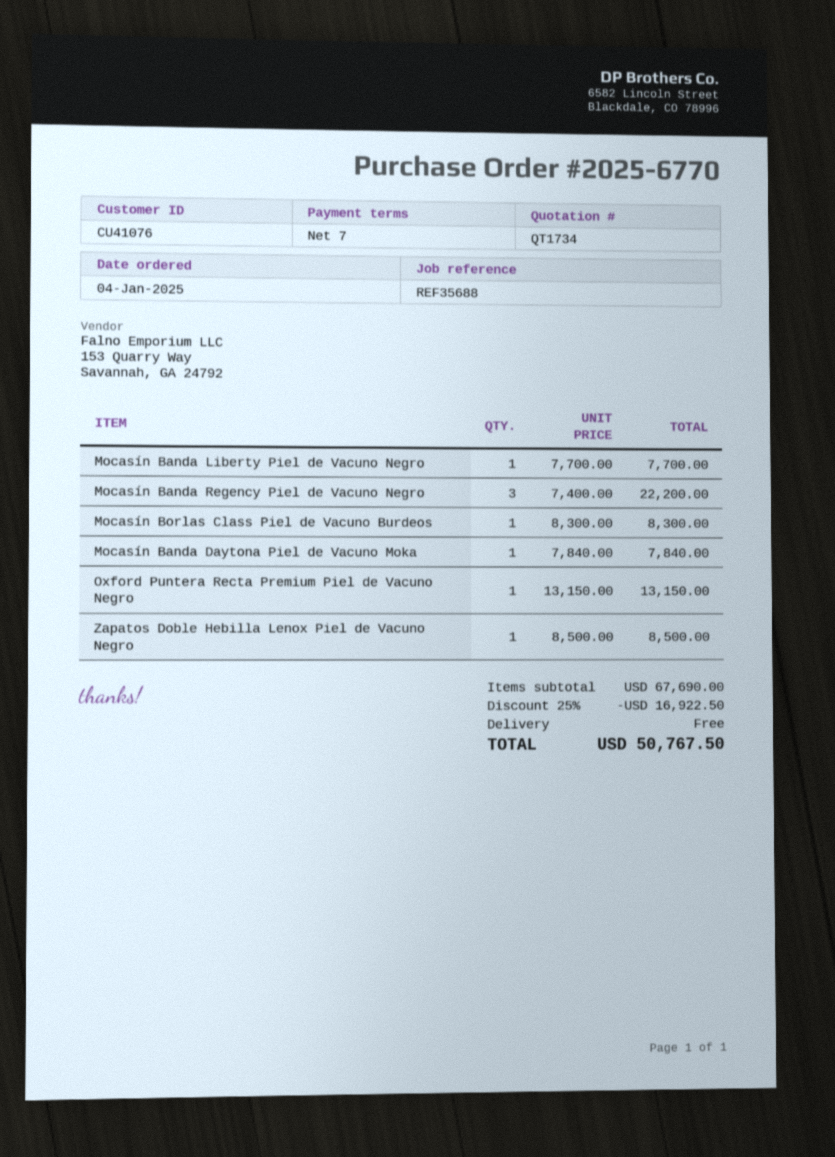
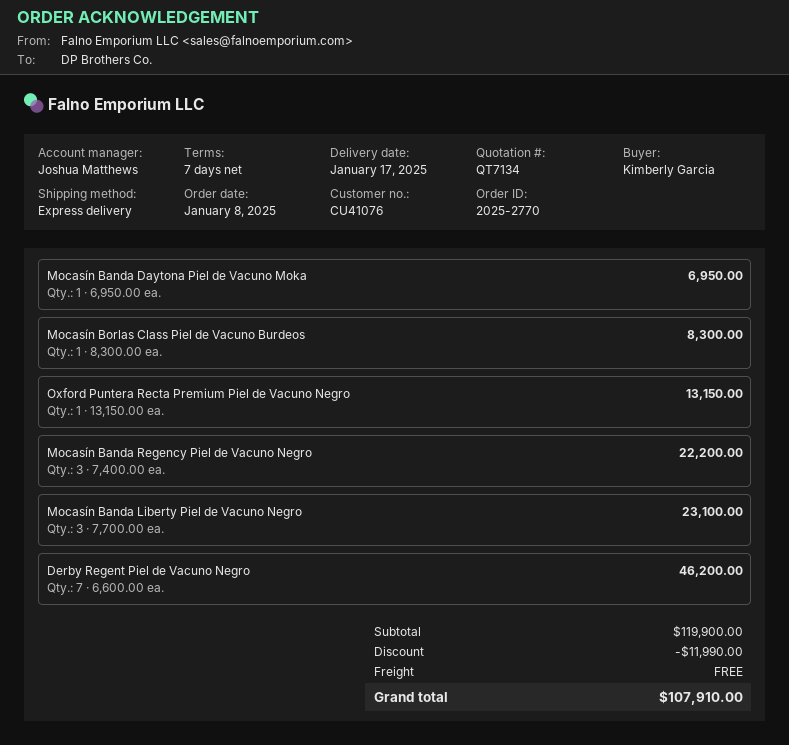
quote number: QT1734 -> QT7134
order number: 2025-6770 -> 2025-2770
order date: 2025-01-04 -> 2025-01-08
Mocasín Banda Liberty Piel de Vacuno Negro: 1 x 7700.00 = 7700.00 -> 3 x 7700.00 = 23100.00
Mocasín Banda Daytona Piel de Vacuno Moka: 1 x 7840.00 = 7840.00 -> 1 x 6950.00 = 6950.00
Zapatos Doble Hebilla Lenox Piel de Vacuno Negro: 1 x 8500.00 = 8500.00 -> none
Derby Regent Piel de Vacuno Negro: none -> 7 x 6600.00 = 46200.00
subtotal: 67690.00 -> 119900.00
discount: 16922.50 -> 11990.00
total: 50767.50 -> 107910.00

